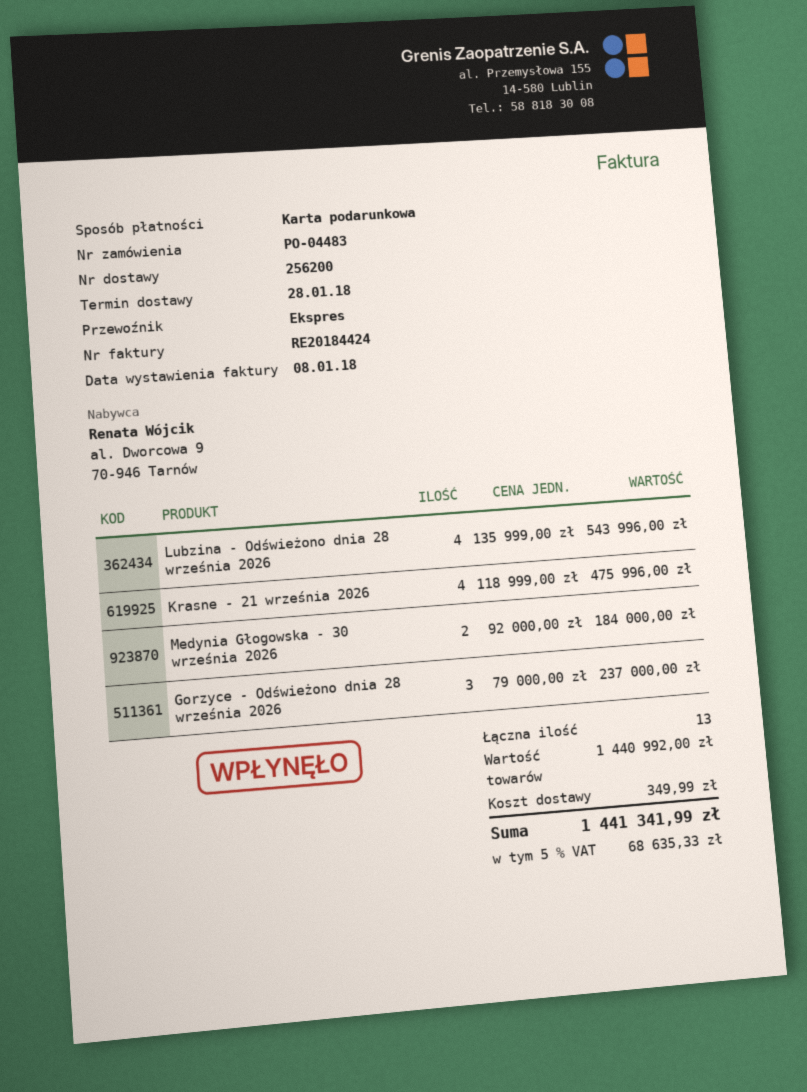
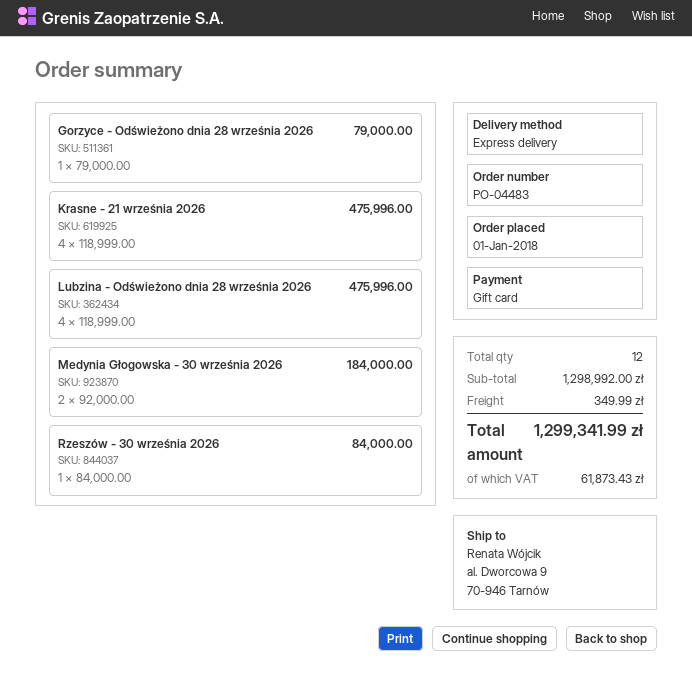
Lubzina - Odświeżono dnia 28 września 2026: 4 x 135999.00 = 543996.00 -> 4 x 118999.00 = 475996.00
Gorzyce - Odświeżono dnia 28 września 2026: 3 x 79000.00 = 237000.00 -> 1 x 79000.00 = 79000.00
Rzeszów - 30 września 2026: none -> 1 x 84000.00 = 84000.00
total quantity: 13 -> 12
subtotal: 1440992.00 -> 1298992.00
tax: 68635.33 -> 61873.43
total: 1441341.99 -> 1299341.99

